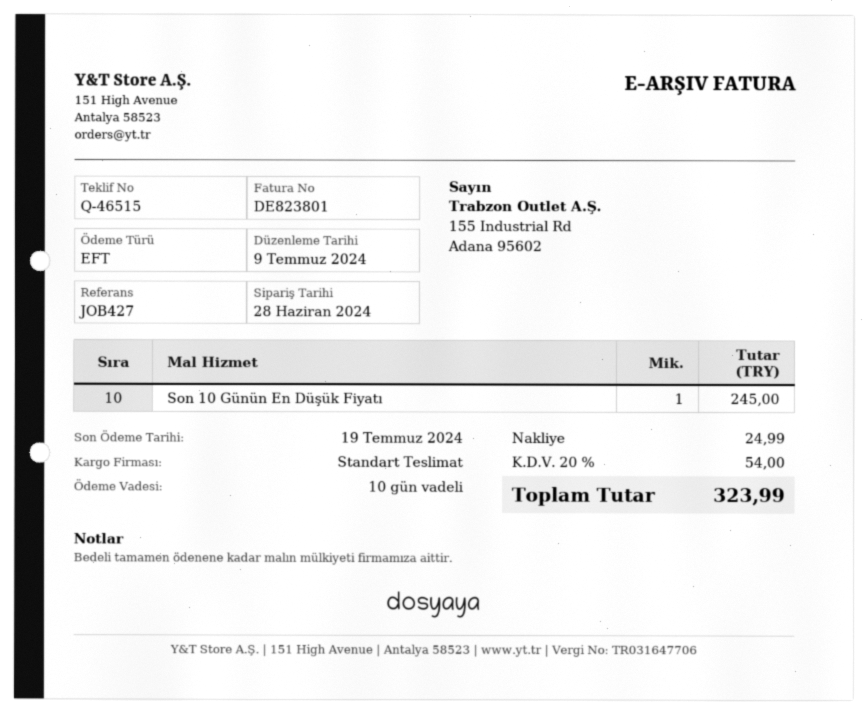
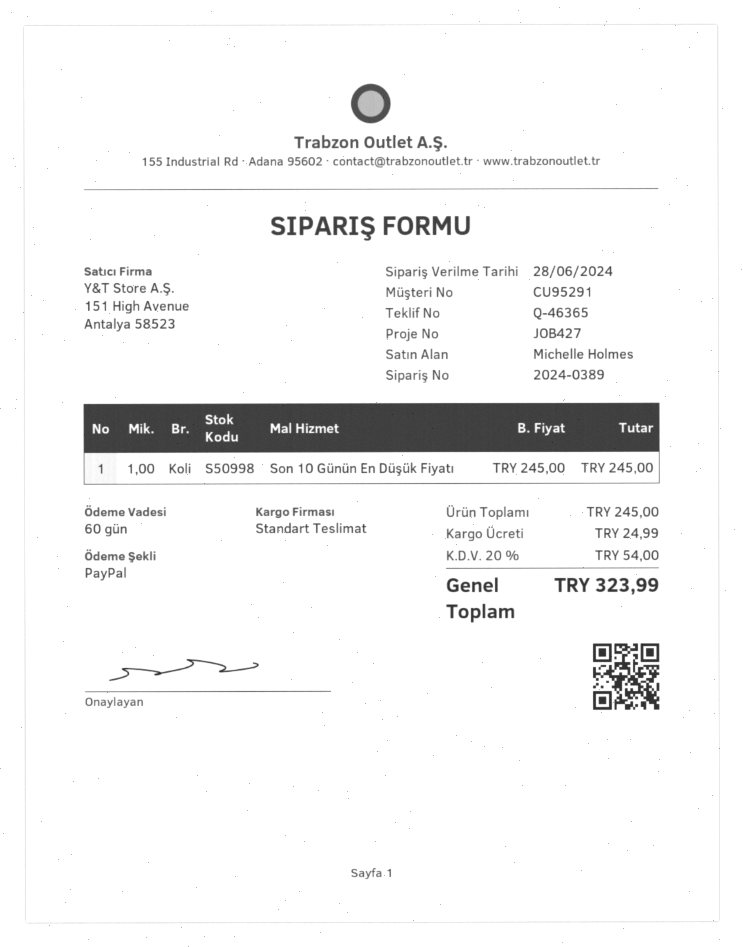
quote number: Q-46515 -> Q-46365
payment terms: 10 days -> 60 days
payment method: bank transfer -> PayPal

